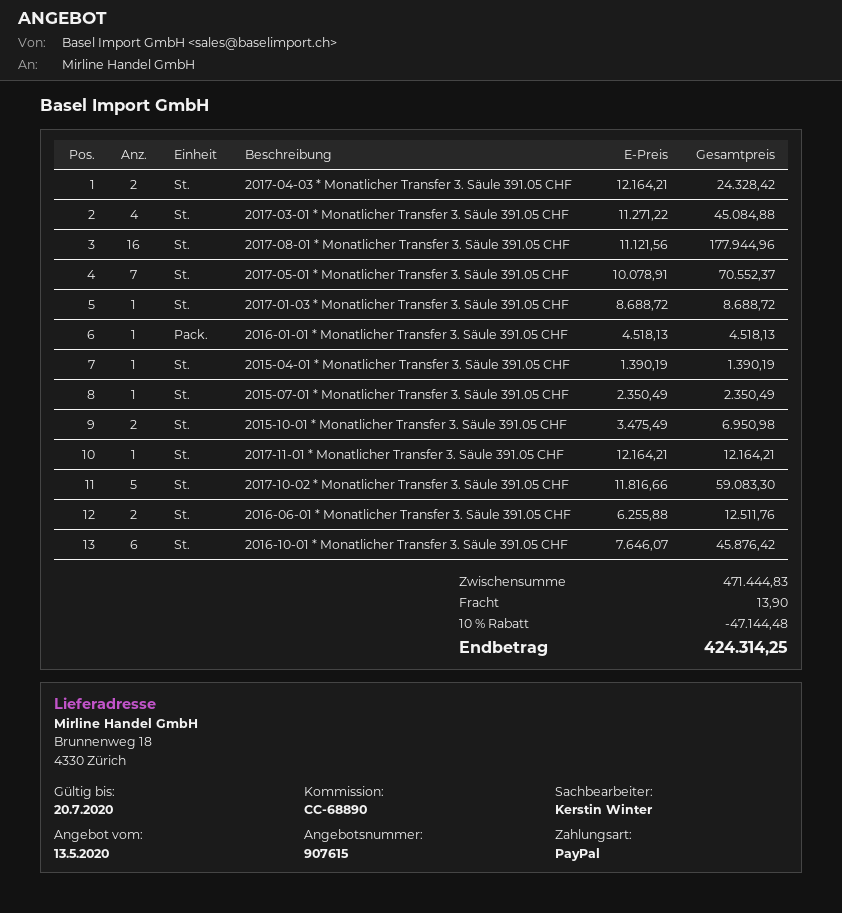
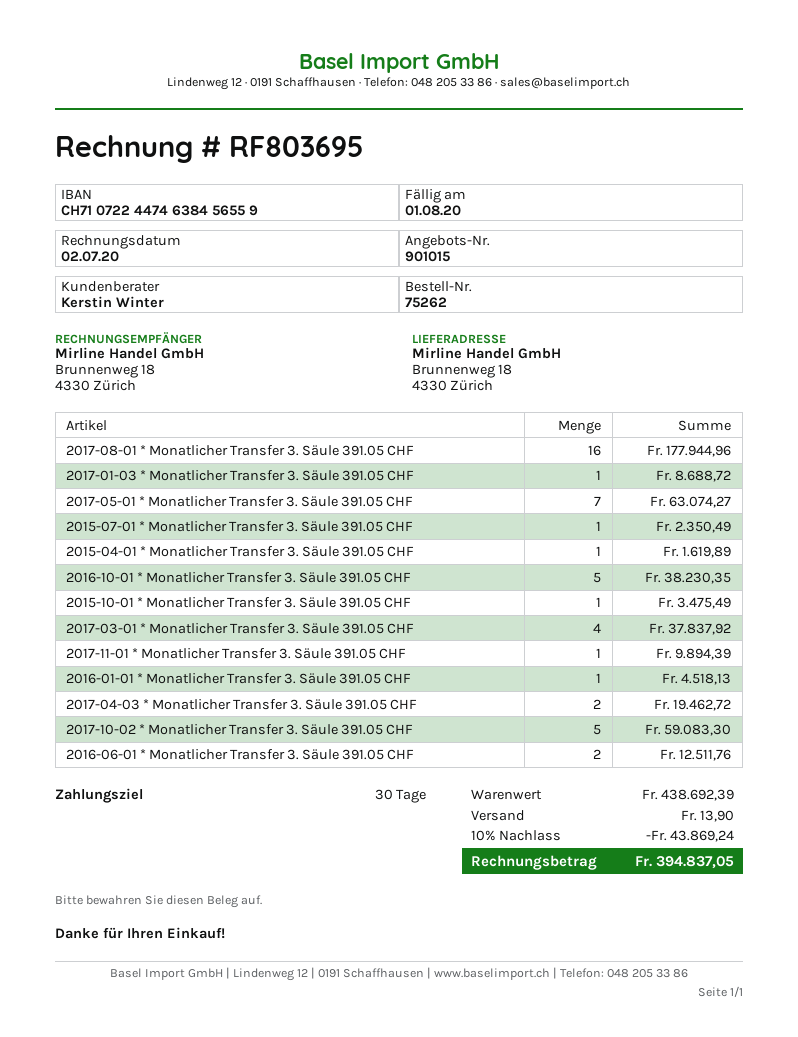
quote number: 907615 -> 901015
2017-04-03 * Monatlicher Transfer 3. Säule 391.05 CHF: 2 for 24328.42 -> 2 for 19462.72
2017-03-01 * Monatlicher Transfer 3. Säule 391.05 CHF: 4 for 45084.88 -> 4 for 37837.92
2017-05-01 * Monatlicher Transfer 3. Säule 391.05 CHF: 7 for 70552.37 -> 7 for 63074.27
2015-04-01 * Monatlicher Transfer 3. Säule 391.05 CHF: 1 for 1390.19 -> 1 for 1619.89
2015-10-01 * Monatlicher Transfer 3. Säule 391.05 CHF: 2 for 6950.98 -> 1 for 3475.49
2017-11-01 * Monatlicher Transfer 3. Säule 391.05 CHF: 1 for 12164.21 -> 1 for 9894.39
2016-10-01 * Monatlicher Transfer 3. Säule 391.05 CHF: 6 for 45876.42 -> 5 for 38230.35
subtotal: 471444.83 -> 438692.39
discount: 10% = 47144.48 -> 10% = 43869.24
total: 424314.25 -> 394837.05

